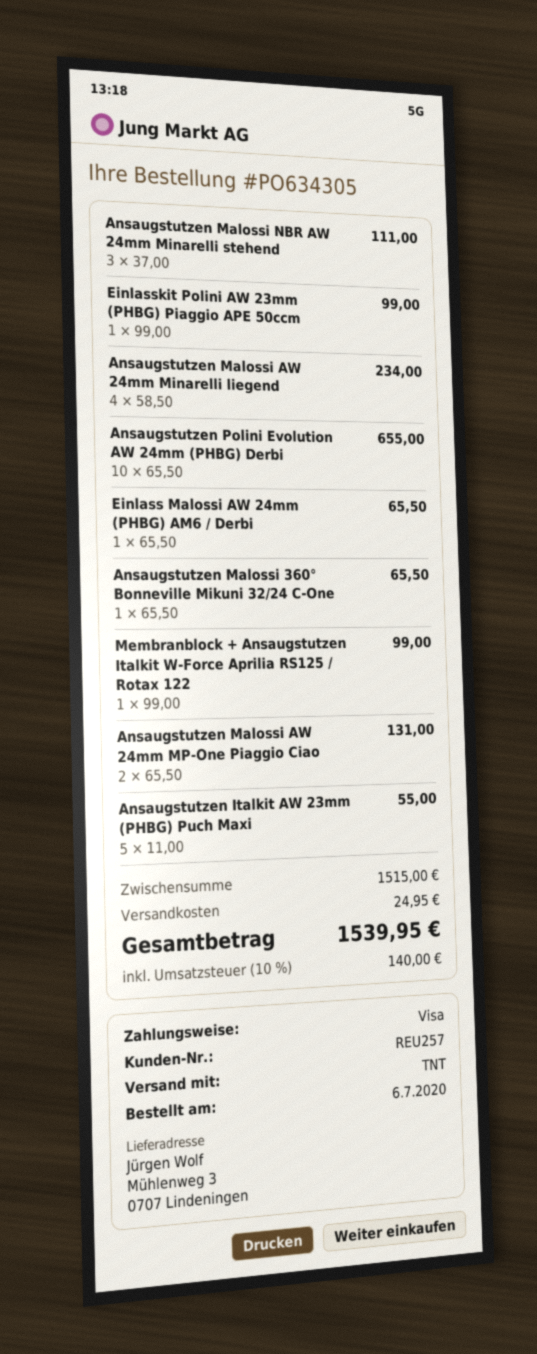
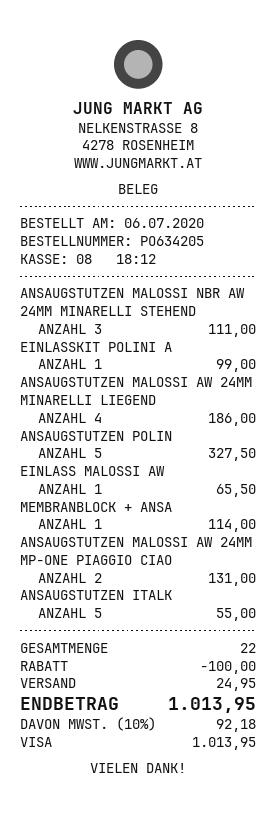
order number: PO634305 -> PO634205
Ansaugstutzen Malossi AW 24mm Minarelli liegend: 4 for 234.00 -> 4 for 186.00
Ansaugstutzen Polini Evolution AW 24mm (PHBG) Derbi: 10 for 655.00 -> 5 for 327.50
Ansaugstutzen Malossi 360° Bonneville Mikuni 32/24 C-One: 1 for 65.50 -> none
Membranblock + Ansaugstutzen Italkit W-Force Aprilia RS125 / Rotax 122: 1 for 99.00 -> 1 for 114.00
discount: none -> 100.00
tax: 10% = 140.00 -> 10% = 92.18
total: 1539.95 -> 1013.95

